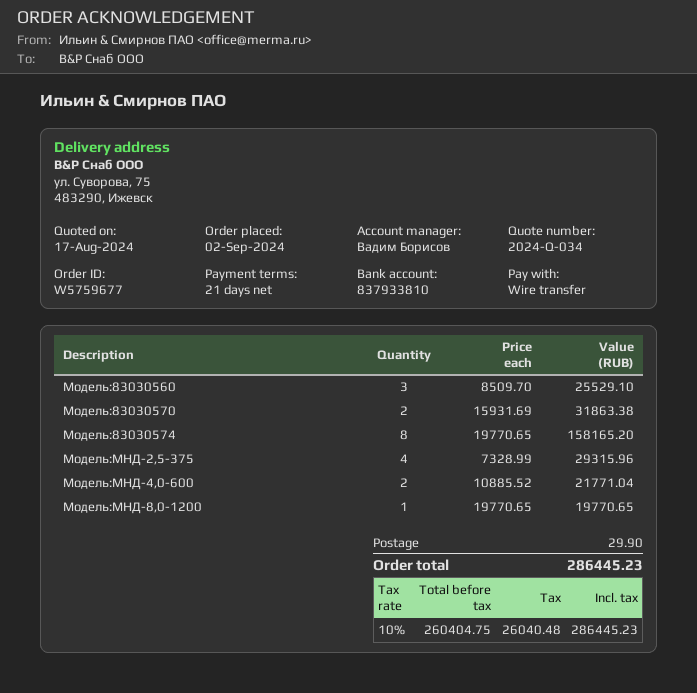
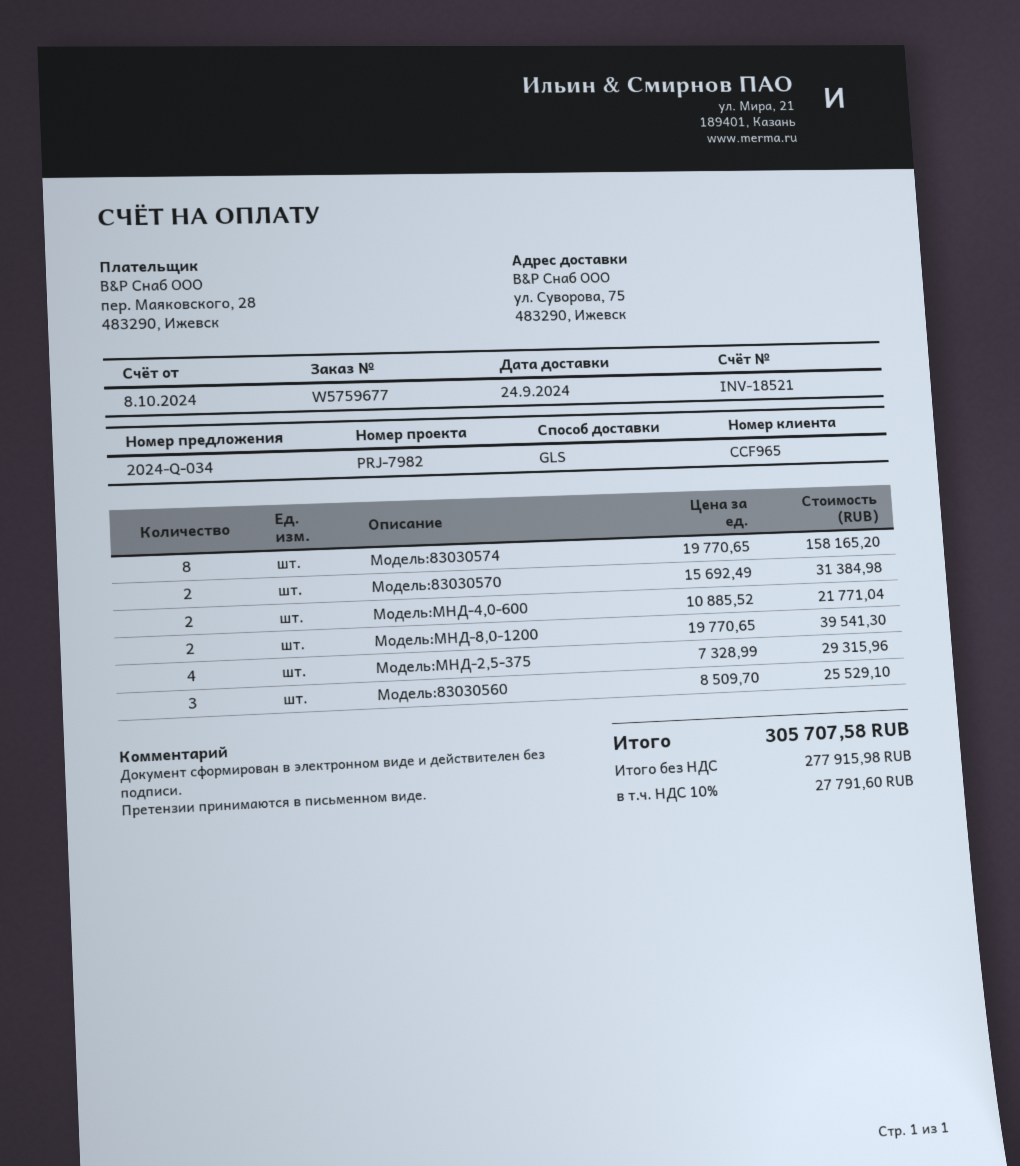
Модель:83030570: 2 x 15931.69 = 31863.38 -> 2 x 15692.49 = 31384.98
Модель:МНД-8,0-1200: 1 x 19770.65 = 19770.65 -> 2 x 19770.65 = 39541.30
shipping: 29.90 -> none
net: 260404.75 -> 277915.98
tax: 10% = 26040.48 -> 10% = 27791.60
total: 286445.23 -> 305707.58

